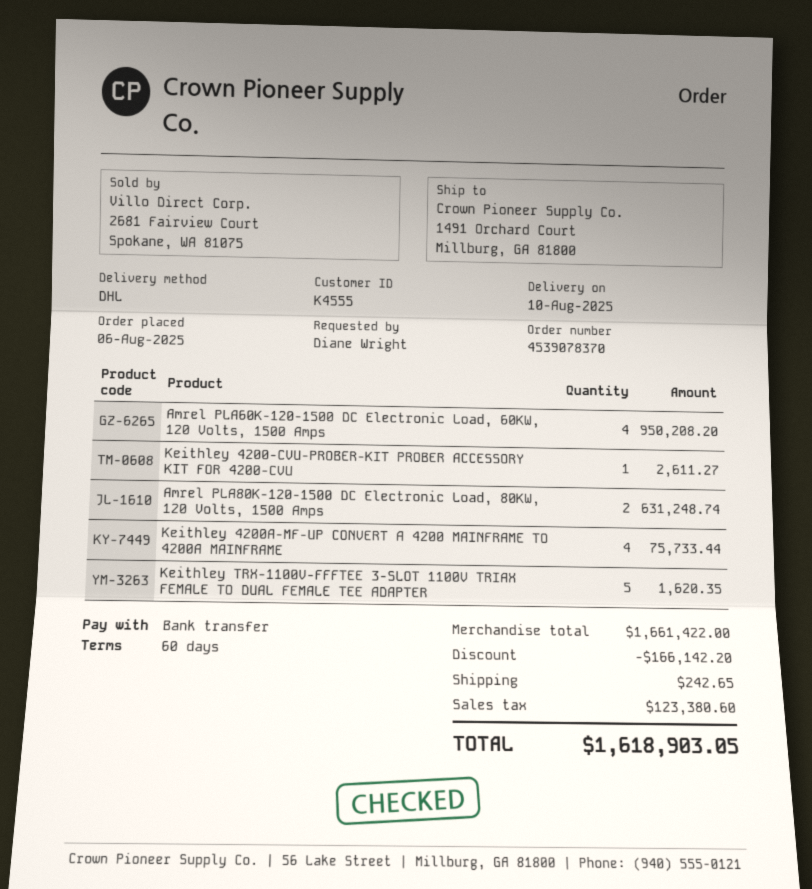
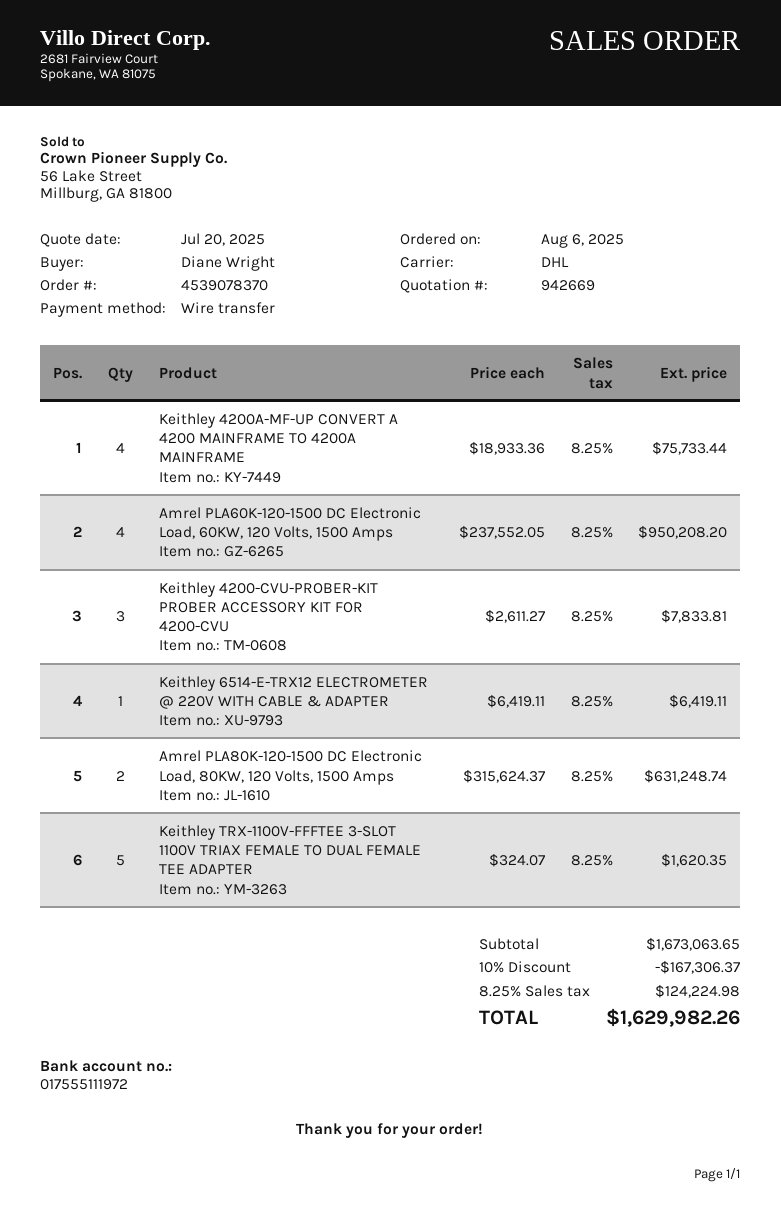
Keithley 4200-CVU-PROBER-KIT PROBER ACCESSORY KIT FOR 4200-CVU: 1 for 2611.27 -> 3 for 7833.81
Keithley 6514-E-TRX12 ELECTROMETER @ 220V WITH CABLE & ADAPTER: none -> 1 for 6419.11
subtotal: 1661422.00 -> 1673063.65
discount: 166142.20 -> 167306.37
shipping: 242.65 -> none
tax: 123380.60 -> 124224.98
total: 1618903.05 -> 1629982.26

